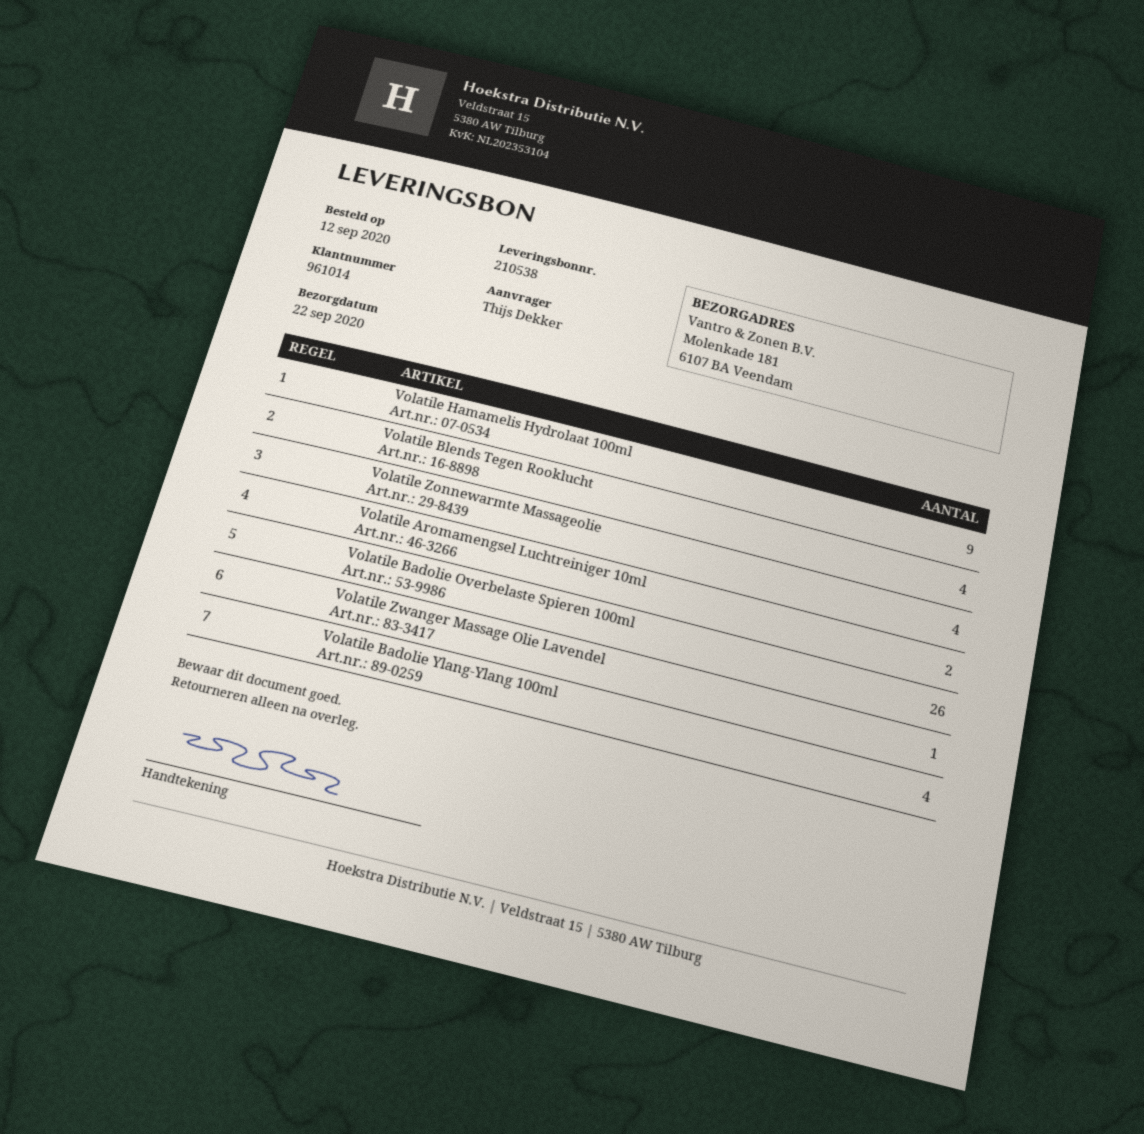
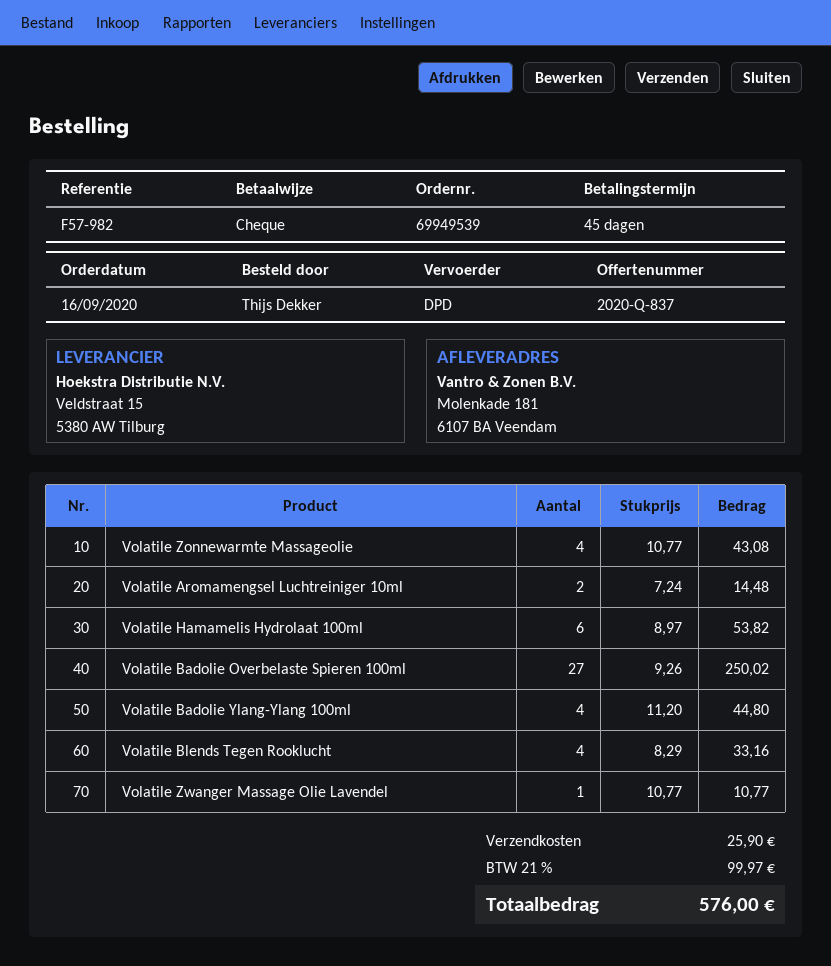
order date: 2020-09-12 -> 2020-09-16
Volatile Hamamelis Hydrolaat 100ml: 9 -> 6
Volatile Badolie Overbelaste Spieren 100ml: 26 -> 27

